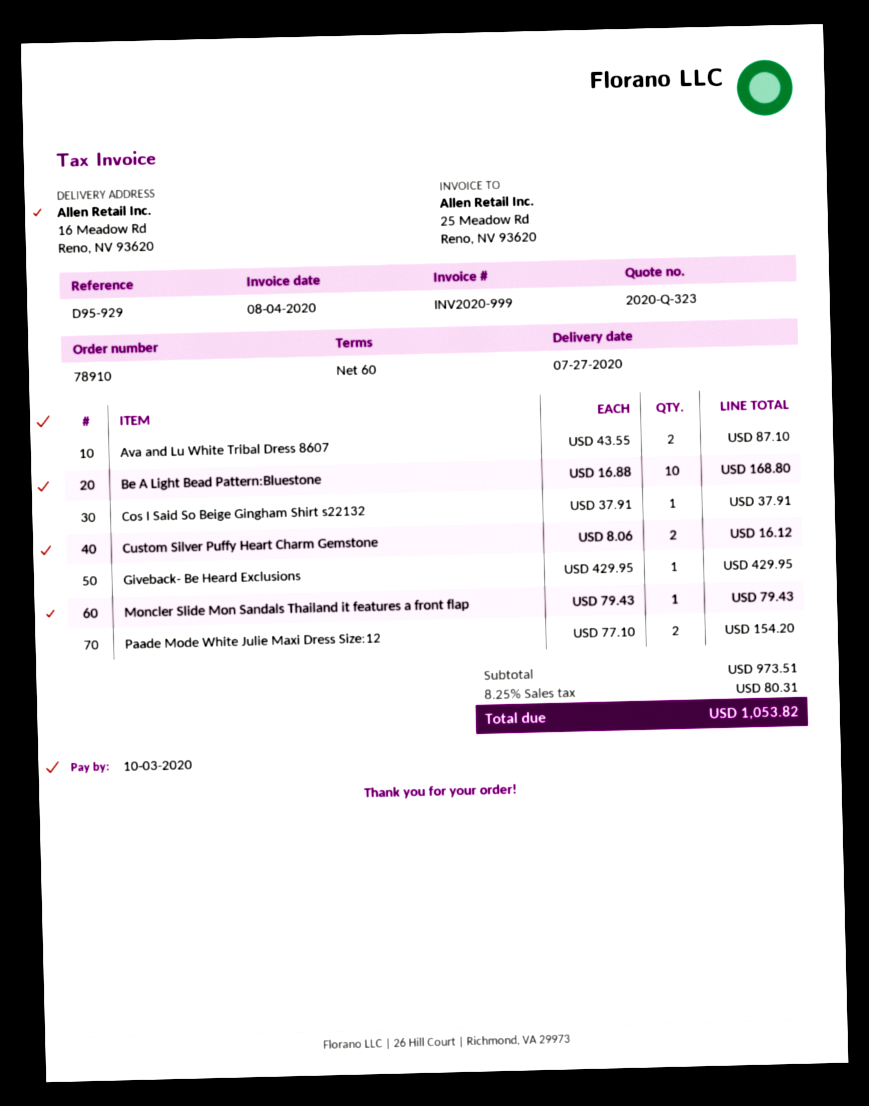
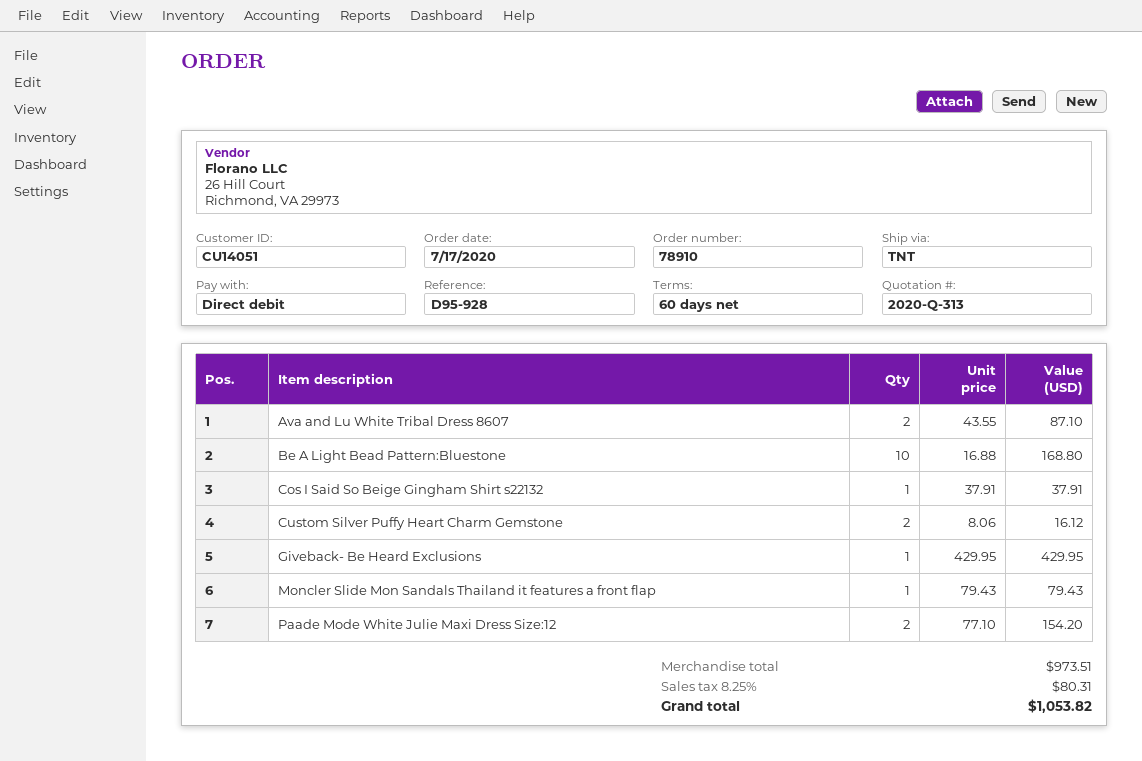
quote number: 2020-Q-323 -> 2020-Q-313
reference: D95-929 -> D95-928

